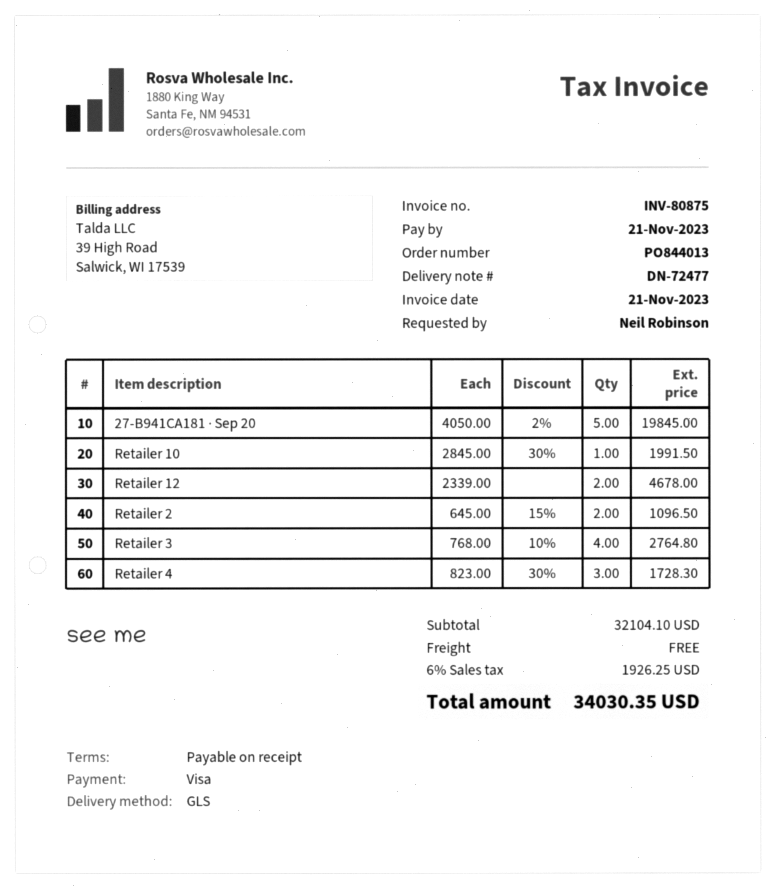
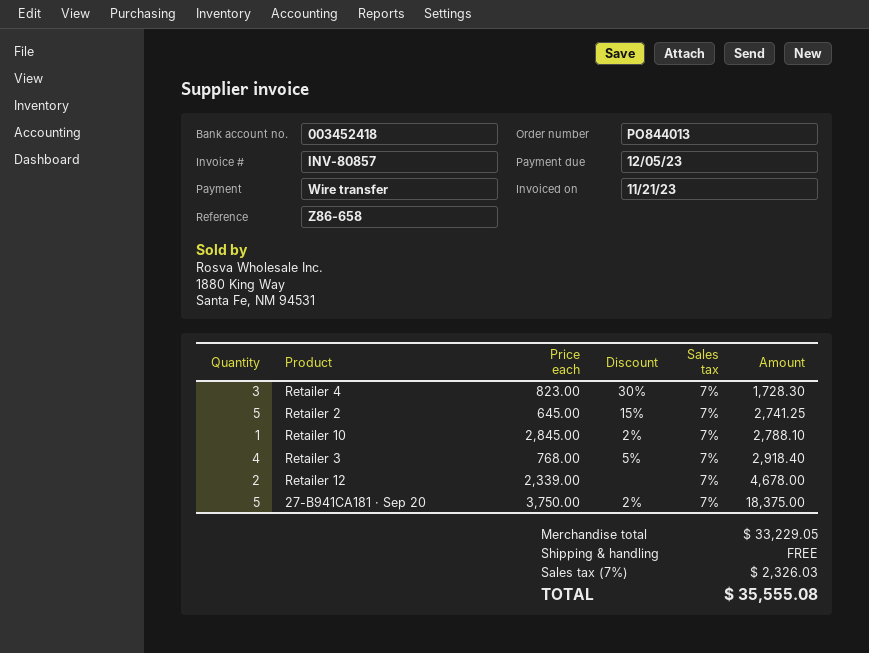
invoice number: INV-80875 -> INV-80857
due date: 2023-11-21 -> 2023-12-05
payment method: Visa -> bank transfer
27-B941CA181 · Sep 20: 5 x 4050.00 - 2% = 19845.00 -> 5 x 3750.00 - 2% = 18375.00
Retailer 10: 1 x 2845.00 - 30% = 1991.50 -> 1 x 2845.00 - 2% = 2788.10
Retailer 2: 2 x 645.00 - 15% = 1096.50 -> 5 x 645.00 - 15% = 2741.25
Retailer 3: 4 x 768.00 - 10% = 2764.80 -> 4 x 768.00 - 5% = 2918.40
subtotal: 32104.10 -> 33229.05
tax: 6% = 1926.25 -> 7% = 2326.03
total: 34030.35 -> 35555.08

